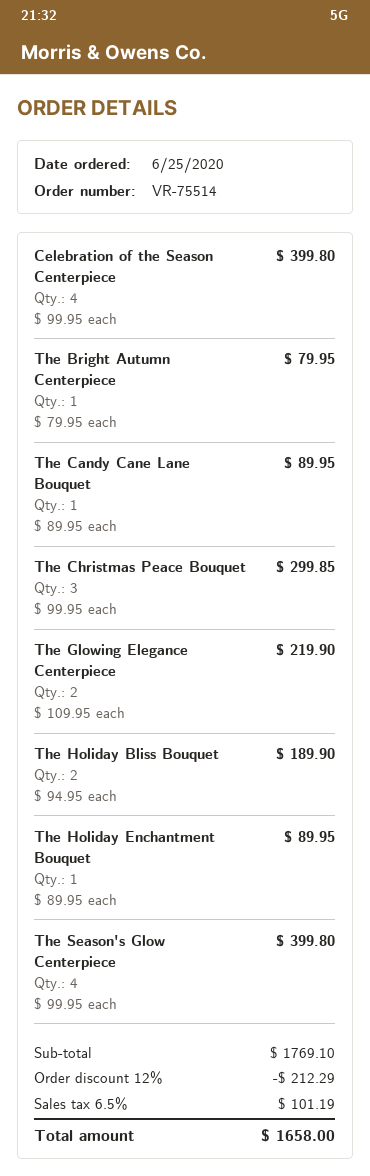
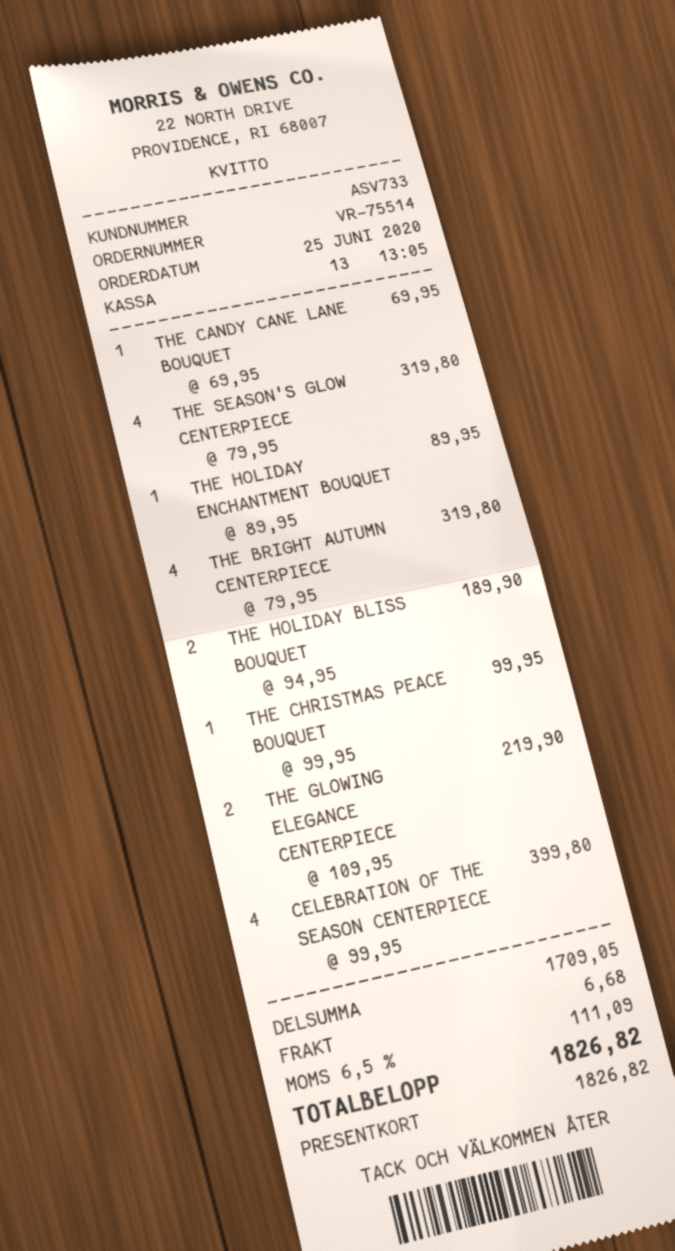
The Bright Autumn Centerpiece: 1 x 79.95 = 79.95 -> 4 x 79.95 = 319.80
The Candy Cane Lane Bouquet: 1 x 89.95 = 89.95 -> 1 x 69.95 = 69.95
The Christmas Peace Bouquet: 3 x 99.95 = 299.85 -> 1 x 99.95 = 99.95
The Season's Glow Centerpiece: 4 x 99.95 = 399.80 -> 4 x 79.95 = 319.80
subtotal: 1769.10 -> 1709.05
discount: 12% = 212.29 -> none
shipping: none -> 6.68
tax: 6.5% = 101.19 -> 6.5% = 111.09
total: 1658.00 -> 1826.82

